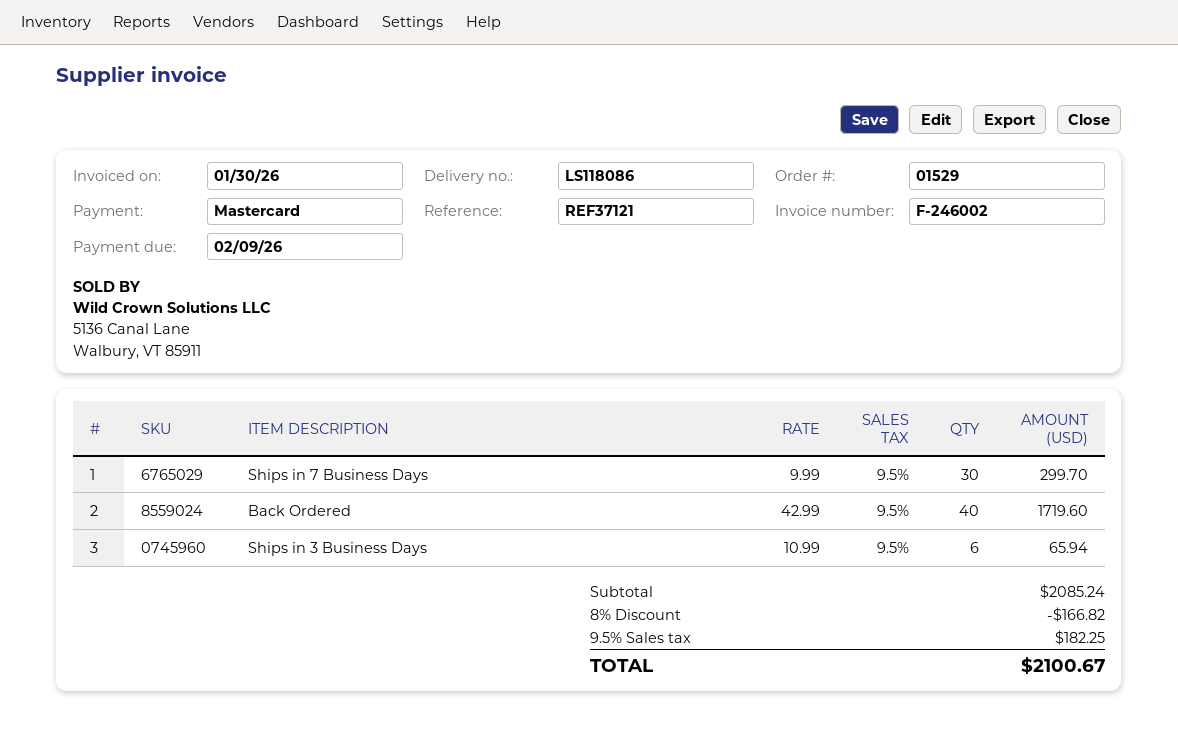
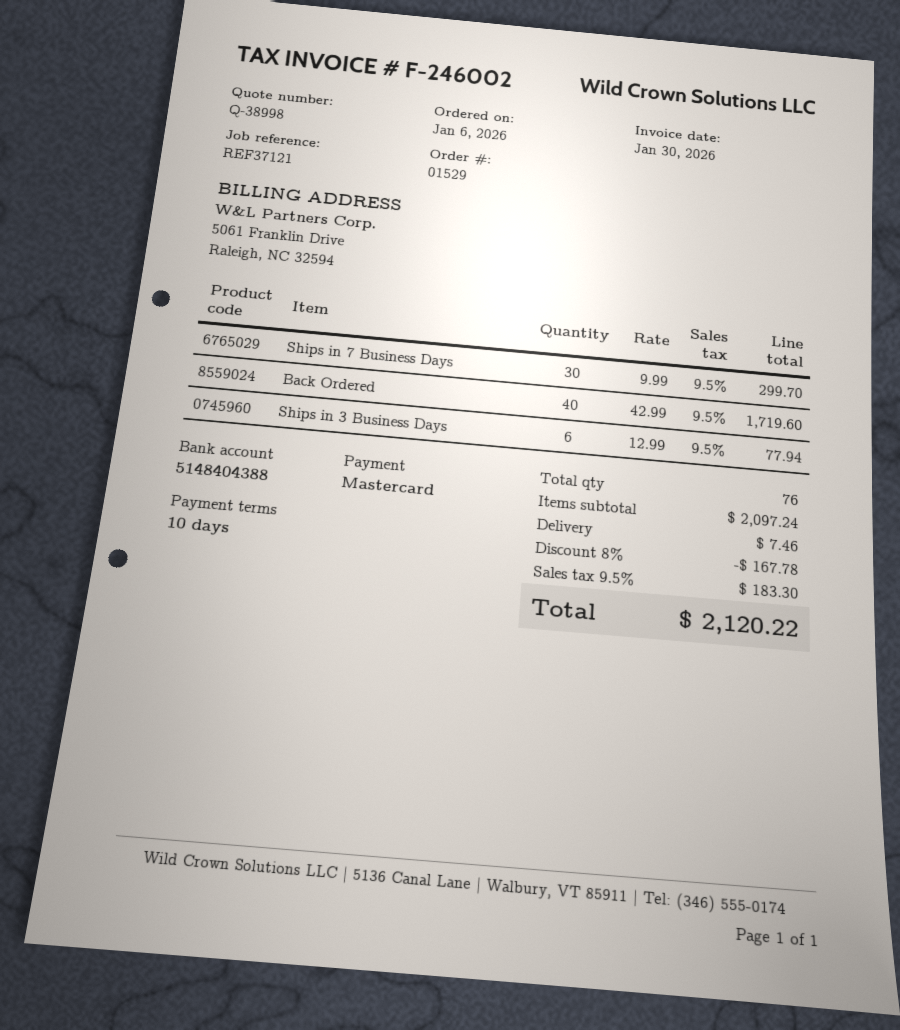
Ships in 3 Business Days: 6 x 10.99 = 65.94 -> 6 x 12.99 = 77.94
subtotal: 2085.24 -> 2097.24
discount: 8% = 166.82 -> 8% = 167.78
shipping: none -> 7.46
tax: 9.5% = 182.25 -> 9.5% = 183.30
total: 2100.67 -> 2120.22

